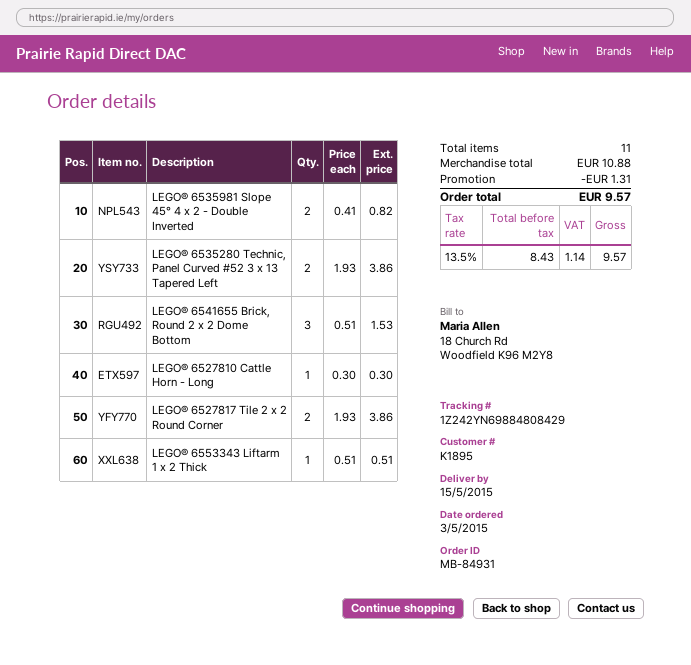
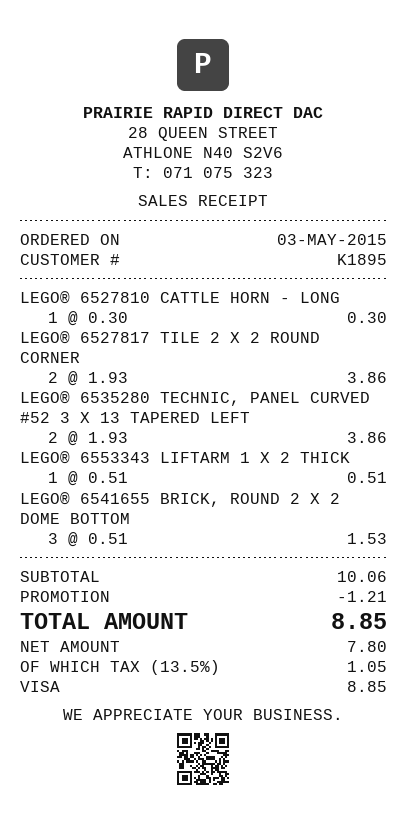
LEGO® 6535981 Slope 45° 4 x 2 - Double Inverted: 2 x 0.41 = 0.82 -> none
subtotal: 10.88 -> 10.06
discount: 1.31 -> 1.21
net: 8.43 -> 7.80
tax: 13.5% = 1.14 -> 13.5% = 1.05
total: 9.57 -> 8.85

